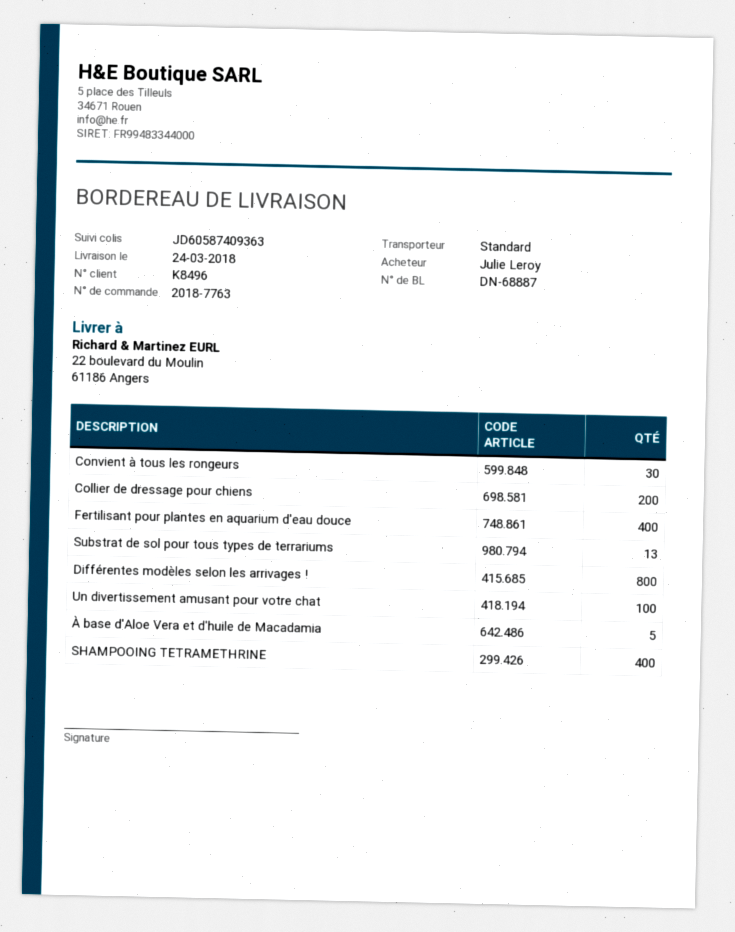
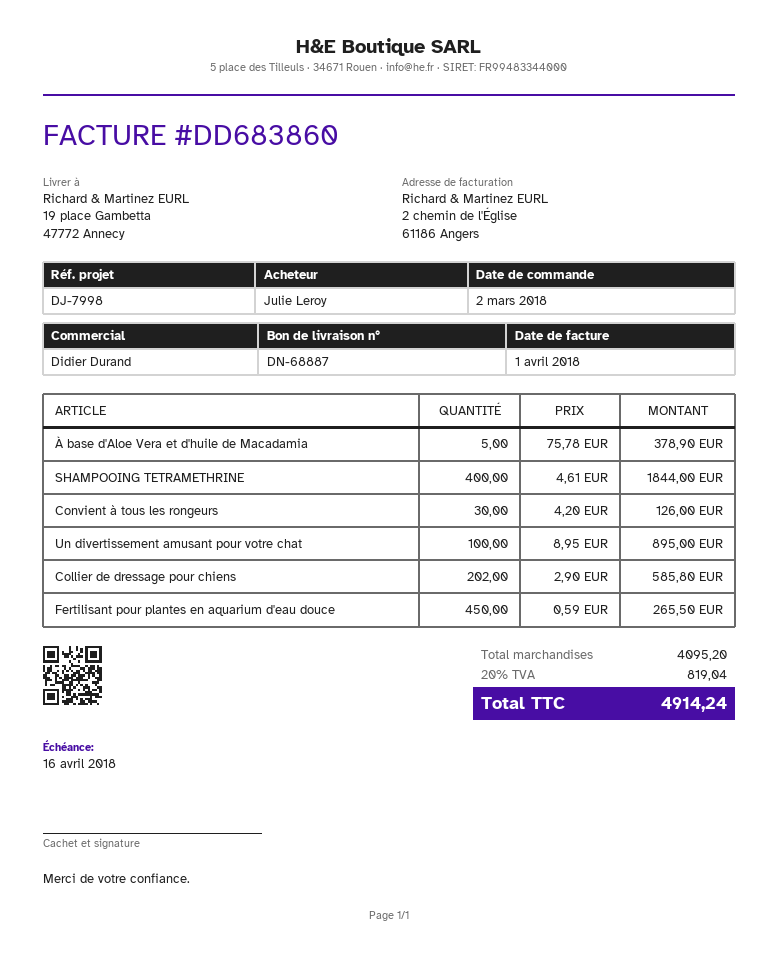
ship to: 22 boulevard du Moulin, 61186 Angers -> 19 place Gambetta, 47772 Annecy
Collier de dressage pour chiens: 200 -> 202
Fertilisant pour plantes en aquarium d'eau douce: 400 -> 450
Substrat de sol pour tous types de terrariums: 13 -> none
Différentes modèles selon les arrivages !: 800 -> none

